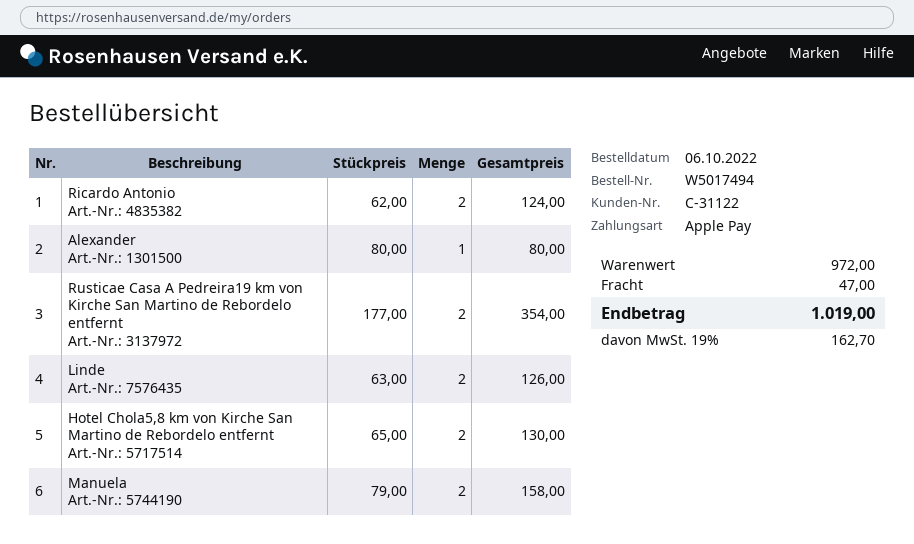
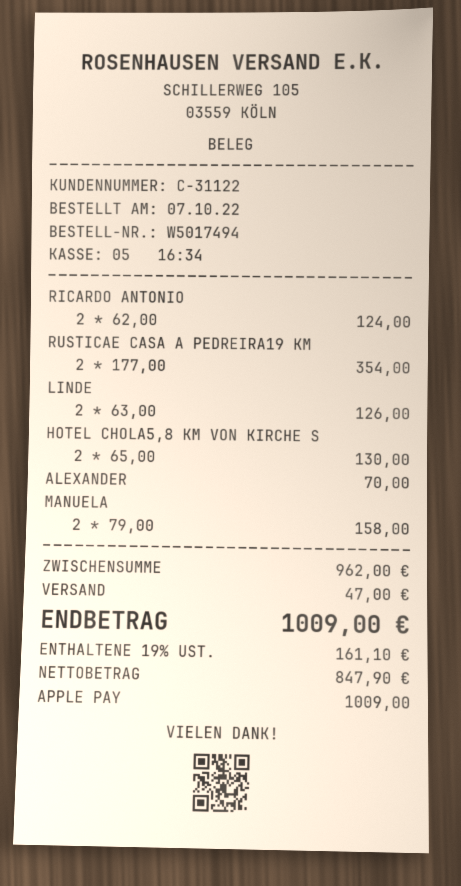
order date: 2022-10-06 -> 2022-10-07
Alexander: 1 x 80.00 = 80.00 -> 1 x 70.00 = 70.00
subtotal: 972.00 -> 962.00
tax: 19% = 162.70 -> 19% = 161.10
total: 1019.00 -> 1009.00

